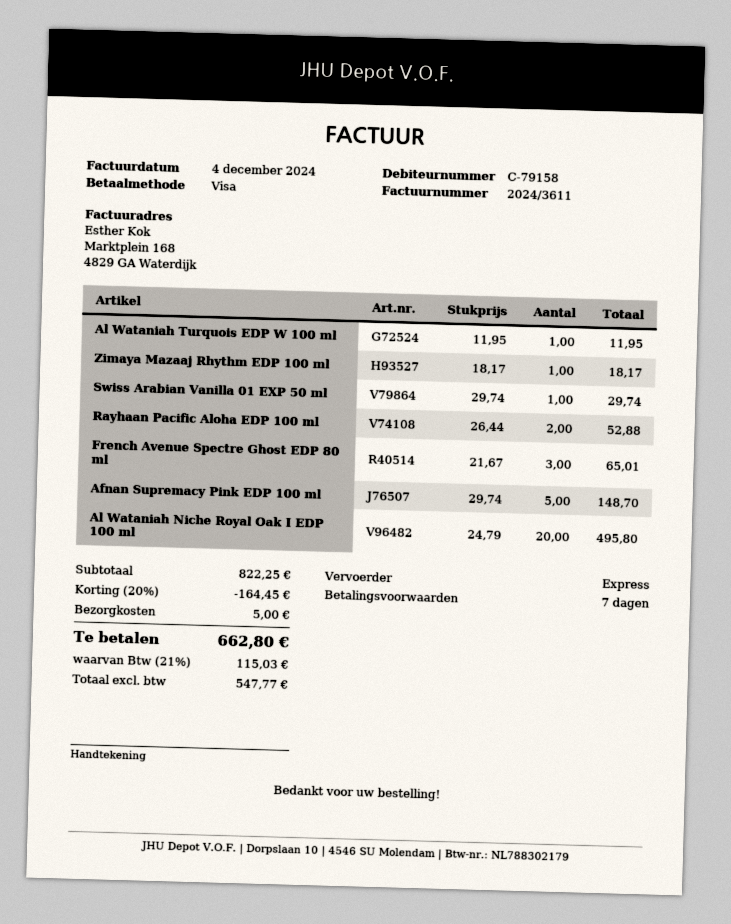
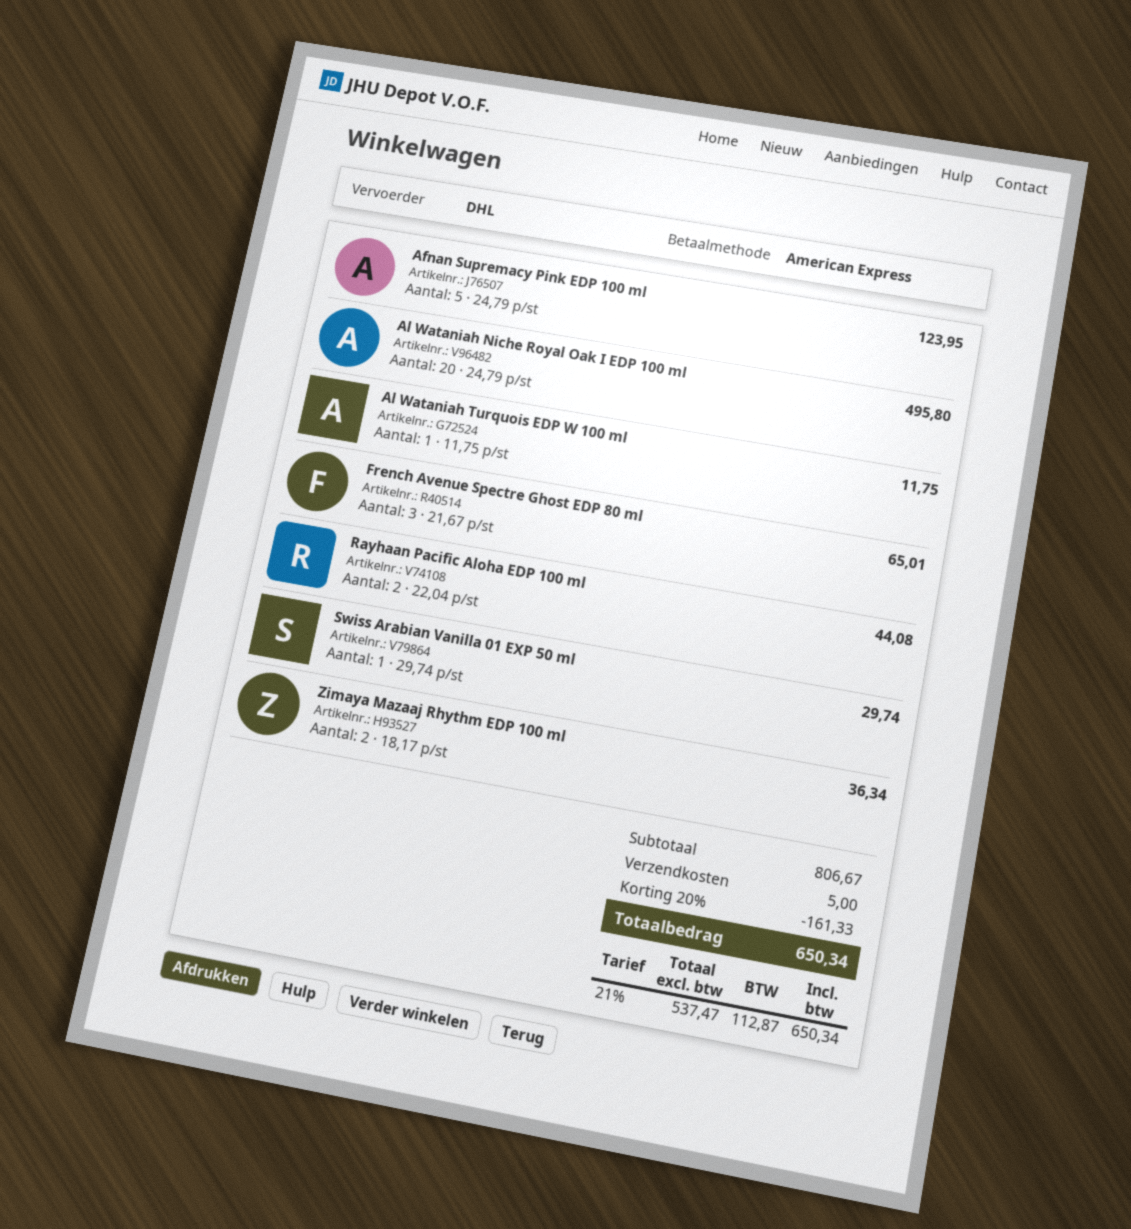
payment method: Visa -> American Express
shipping method: express -> DHL
Al Wataniah Turquois EDP W 100 ml: 1 x 11.95 = 11.95 -> 1 x 11.75 = 11.75
Zimaya Mazaaj Rhythm EDP 100 ml: 1 x 18.17 = 18.17 -> 2 x 18.17 = 36.34
Rayhaan Pacific Aloha EDP 100 ml: 2 x 26.44 = 52.88 -> 2 x 22.04 = 44.08
Afnan Supremacy Pink EDP 100 ml: 5 x 29.74 = 148.70 -> 5 x 24.79 = 123.95
subtotal: 822.25 -> 806.67
discount: 20% = 164.45 -> 20% = 161.33
net: 547.77 -> 537.47
tax: 21% = 115.03 -> 21% = 112.87
total: 662.80 -> 650.34

